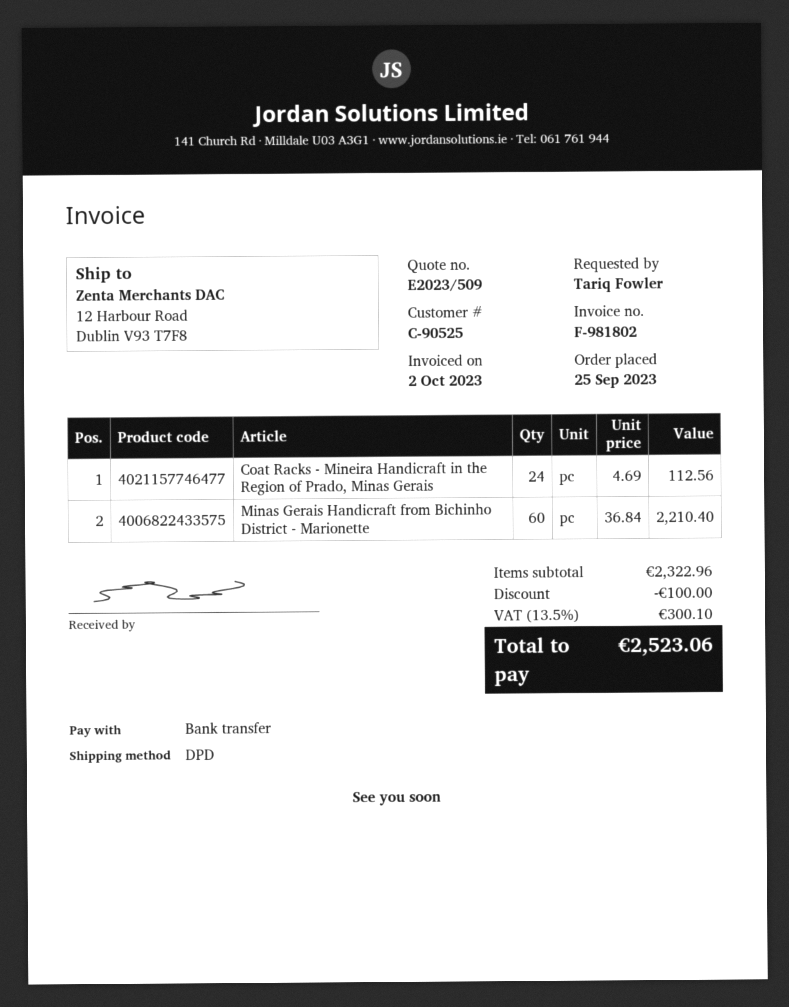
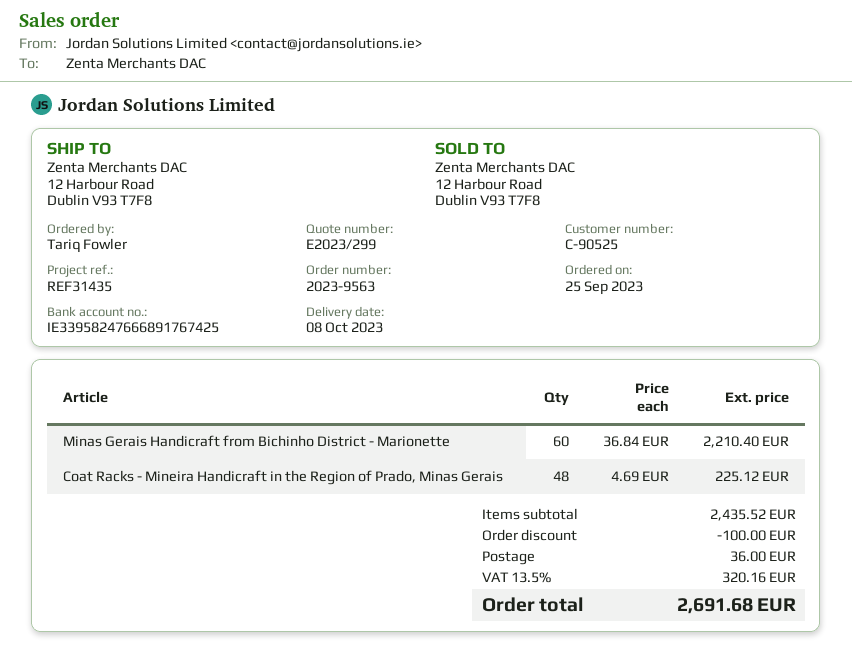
quote number: E2023/509 -> E2023/299
Coat Racks - Mineira Handicraft in the Region of Prado, Minas Gerais: 24 x 4.69 = 112.56 -> 48 x 4.69 = 225.12
subtotal: 2322.96 -> 2435.52
shipping: none -> 36.00
tax: 13.5% = 300.10 -> 13.5% = 320.16
total: 2523.06 -> 2691.68

